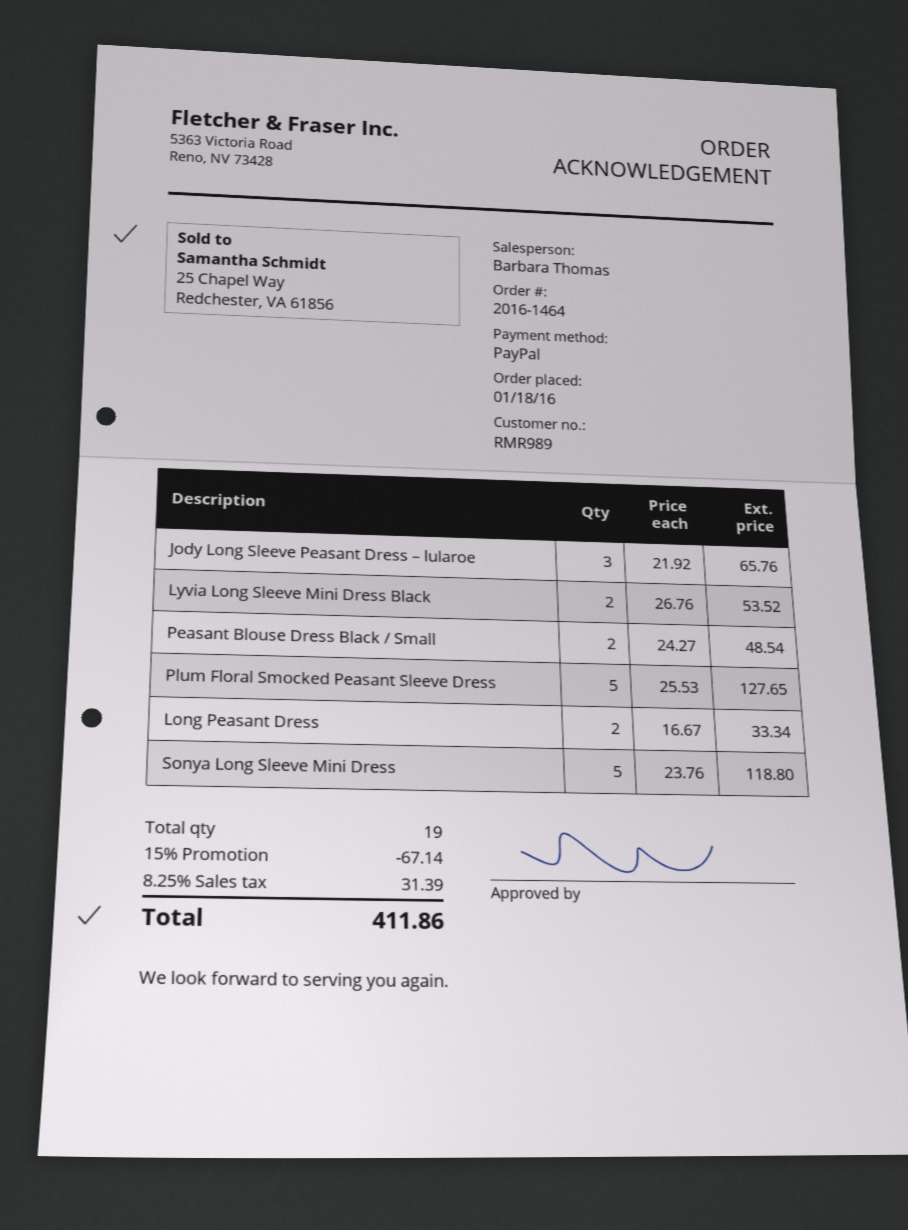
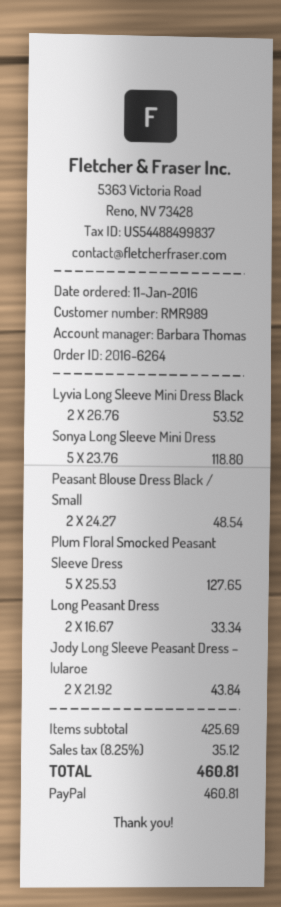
order number: 2016-1464 -> 2016-6264
order date: 2016-01-18 -> 2016-01-11
Jody Long Sleeve Peasant Dress – lularoe: 3 x 21.92 = 65.76 -> 2 x 21.92 = 43.84
discount: 15% = 67.14 -> none
tax: 8.25% = 31.39 -> 8.25% = 35.12
total: 411.86 -> 460.81

